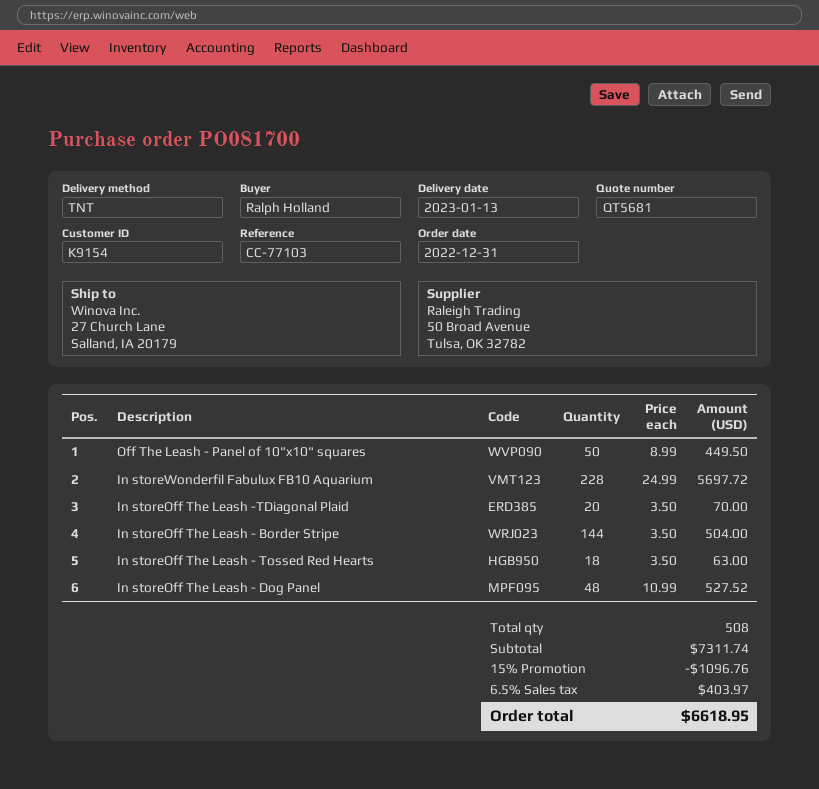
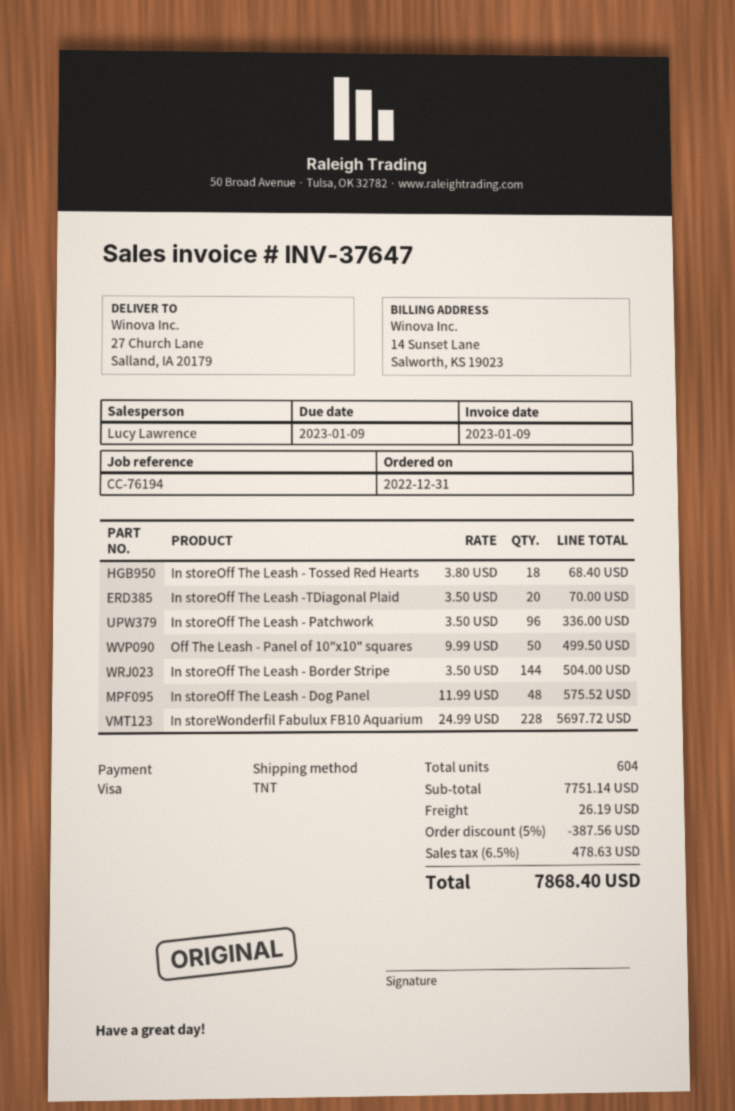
reference: CC-77103 -> CC-76194
Off The Leash - Panel of 10"x10" squares: 50 x 8.99 = 449.50 -> 50 x 9.99 = 499.50
In storeOff The Leash - Tossed Red Hearts: 18 x 3.50 = 63.00 -> 18 x 3.80 = 68.40
In storeOff The Leash - Dog Panel: 48 x 10.99 = 527.52 -> 48 x 11.99 = 575.52
In storeOff The Leash - Patchwork: none -> 96 x 3.50 = 336.00
total quantity: 508 -> 604
subtotal: 7311.74 -> 7751.14
discount: 15% = 1096.76 -> 5% = 387.56
shipping: none -> 26.19
tax: 6.5% = 403.97 -> 6.5% = 478.63
total: 6618.95 -> 7868.40

